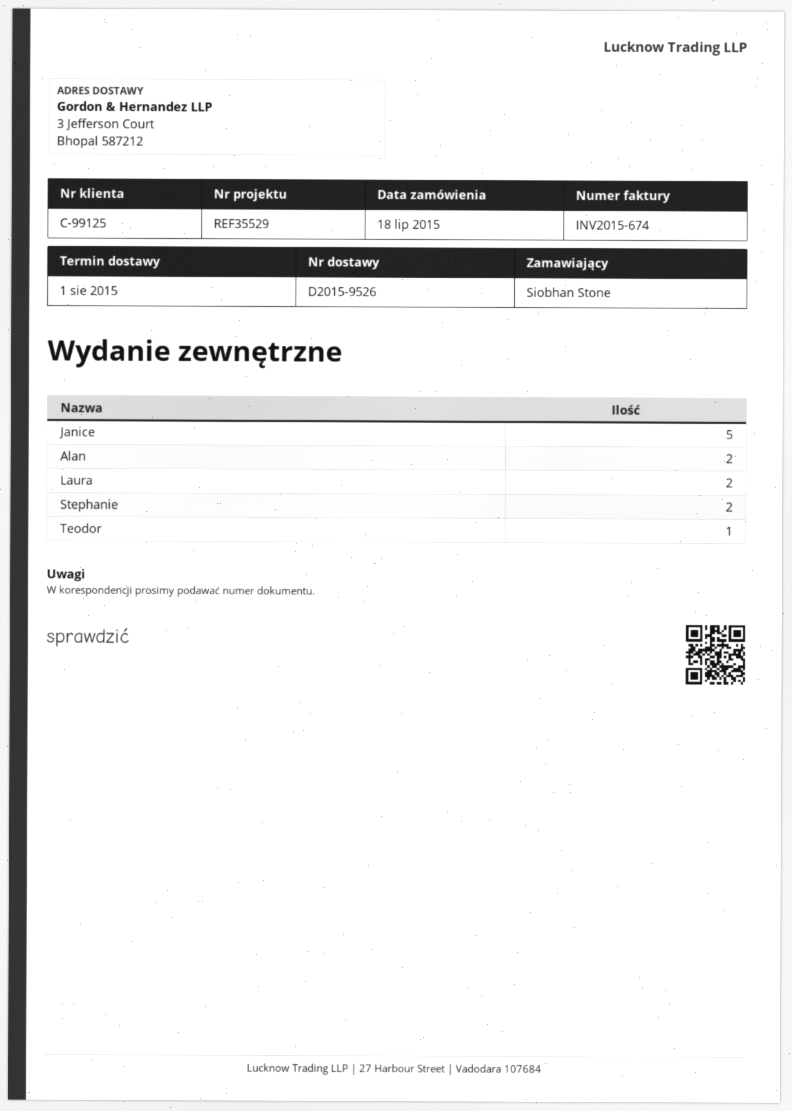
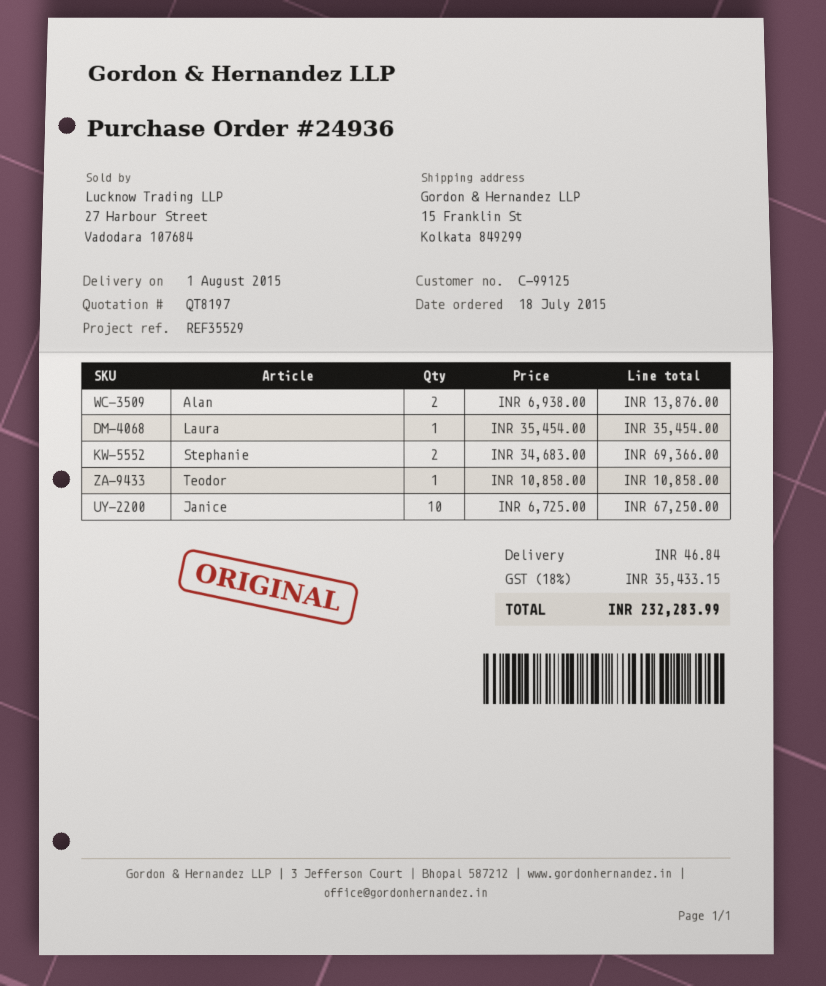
ship to: 3 Jefferson Court, Bhopal 587212 -> 15 Franklin St, Kolkata 849299
Janice: 5 -> 10
Laura: 2 -> 1

